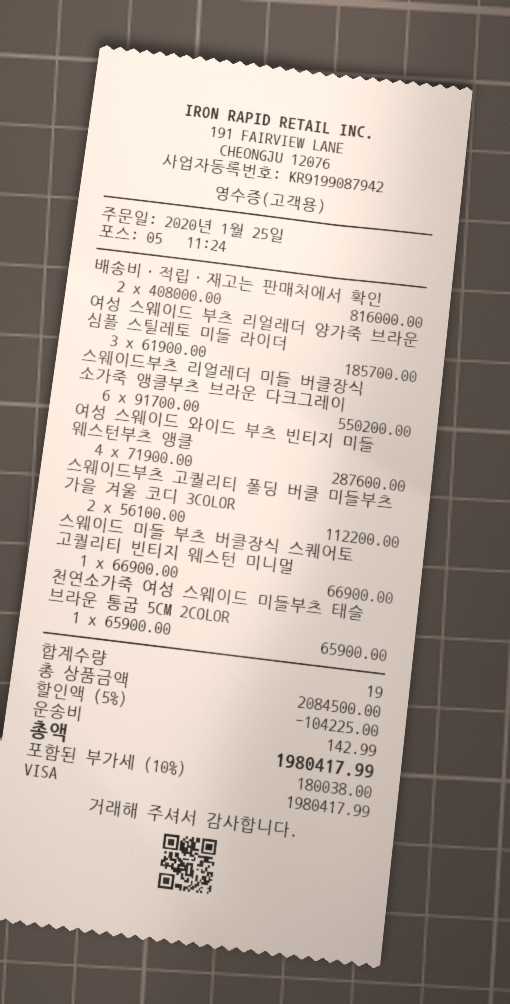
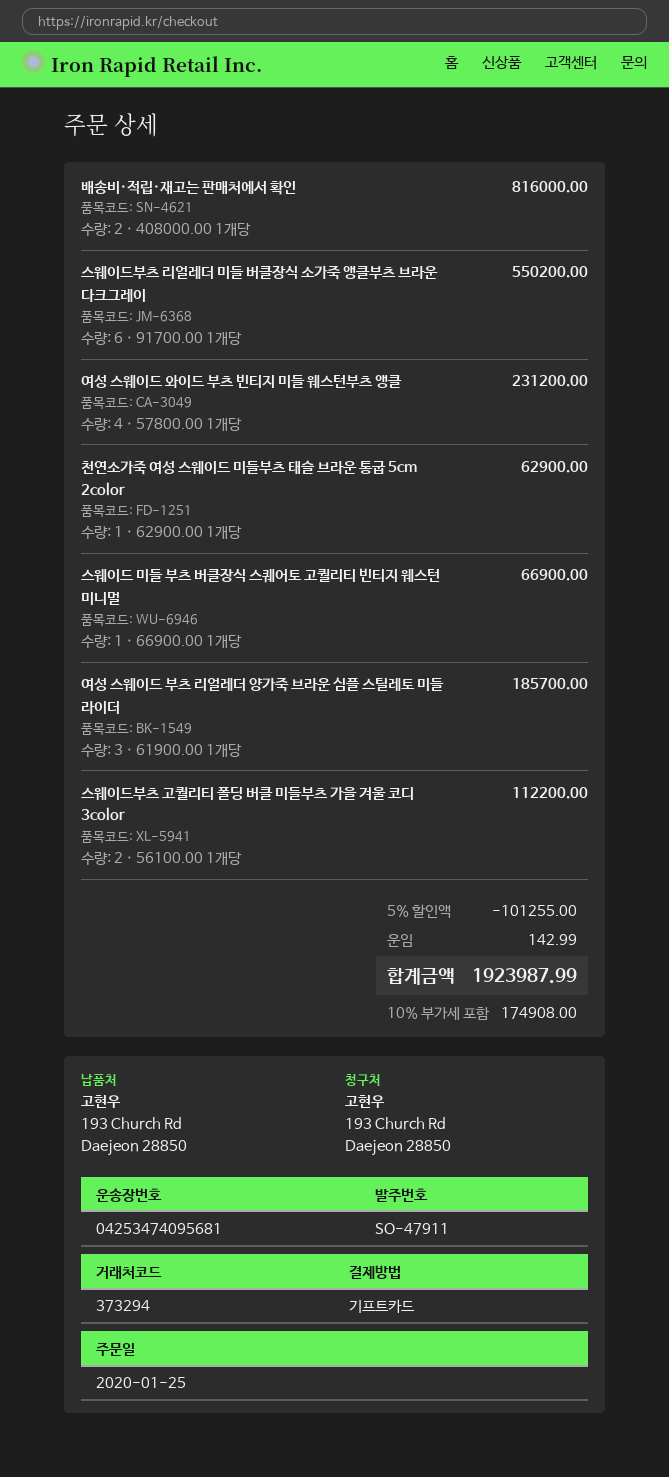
payment method: Visa -> gift card
여성 스웨이드 와이드 부츠 빈티지 미들 웨스턴부츠 앵클: 4 x 71900.00 = 287600.00 -> 4 x 57800.00 = 231200.00
천연소가죽 여성 스웨이드 미들부츠 태슬 브라운 통굽 5CM 2COLOR: 1 x 65900.00 = 65900.00 -> 1 x 62900.00 = 62900.00
discount: 5% = 104225.00 -> 5% = 101255.00
tax: 10% = 180038.00 -> 10% = 174908.00
total: 1980417.99 -> 1923987.99

